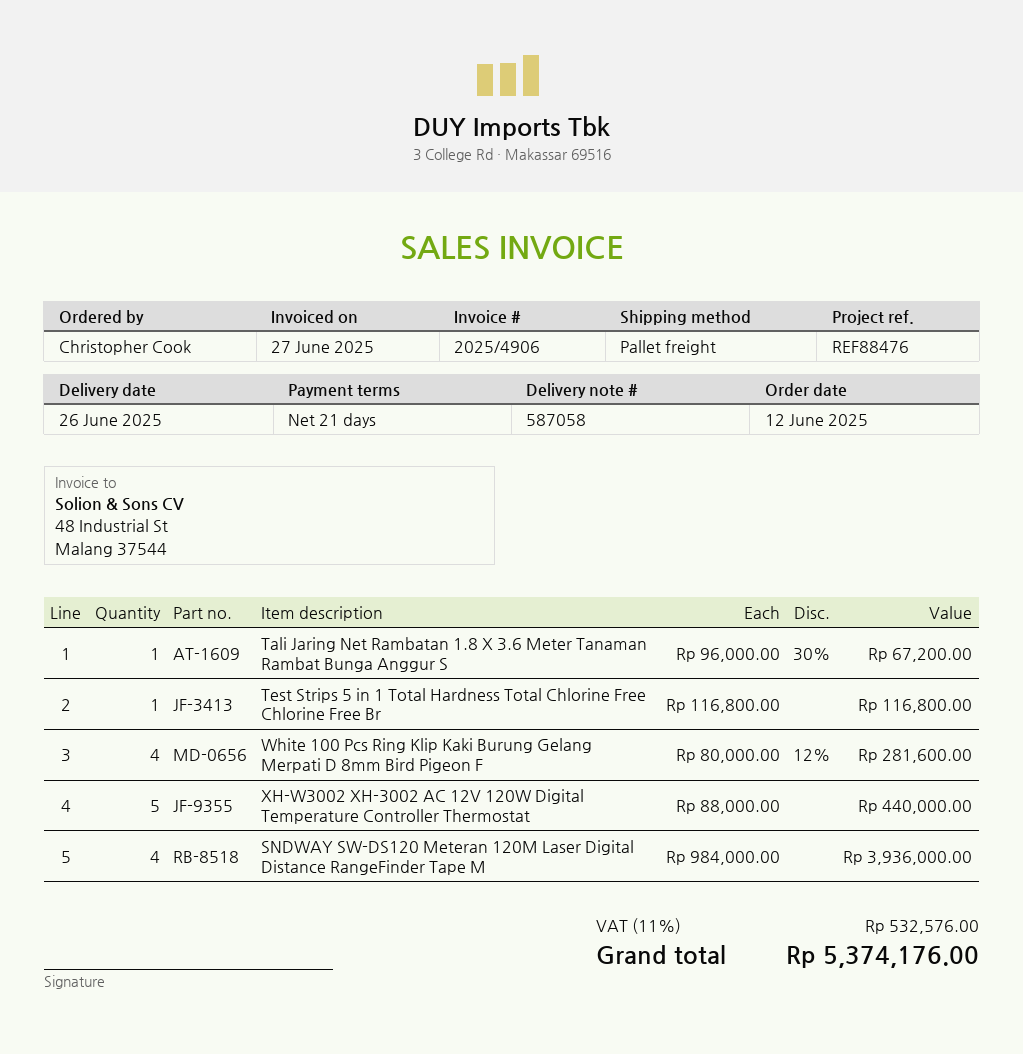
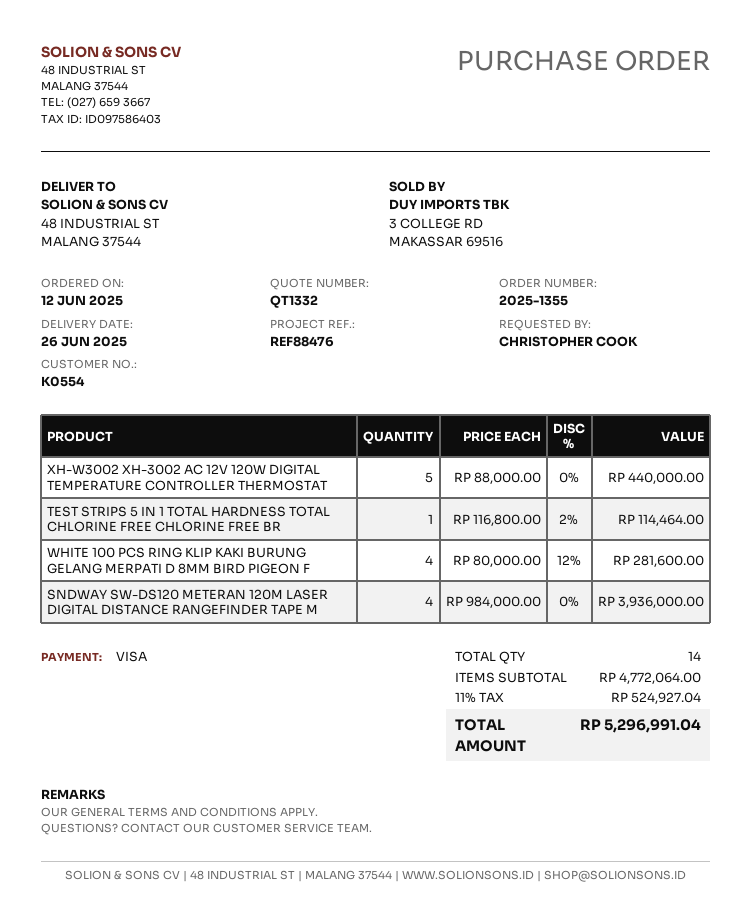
Tali Jaring Net Rambatan 1.8 X 3.6 Meter Tanaman Rambat Bunga Anggur S: 1 x 96000.00 - 30% = 67200.00 -> none
Test Strips 5 in 1 Total Hardness Total Chlorine Free Chlorine Free Br: 1 x 116800.00 = 116800.00 -> 1 x 116800.00 - 2% = 114464.00
tax: 11% = 532576.00 -> 11% = 524927.04
total: 5374176.00 -> 5296991.04

